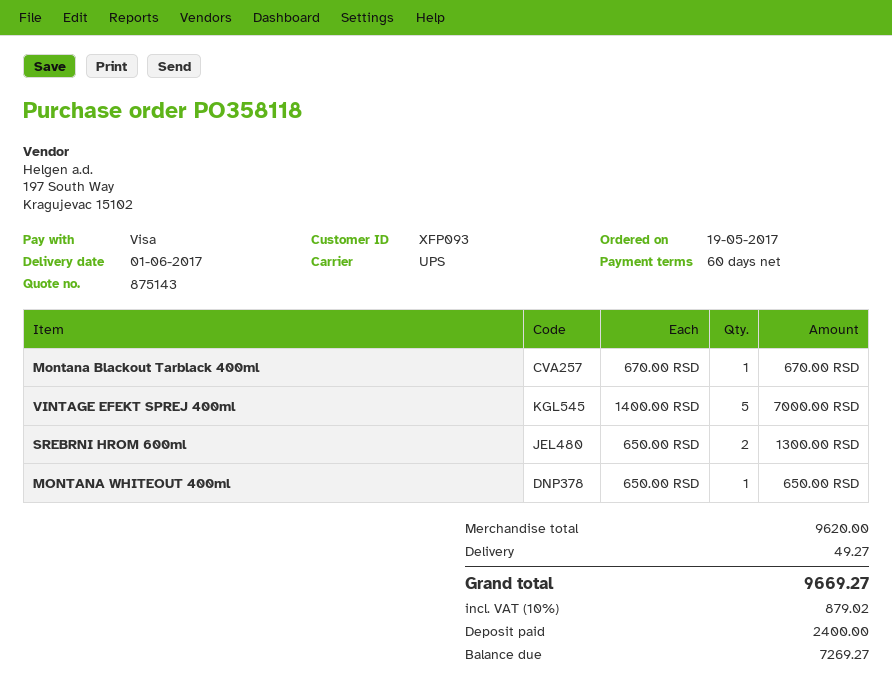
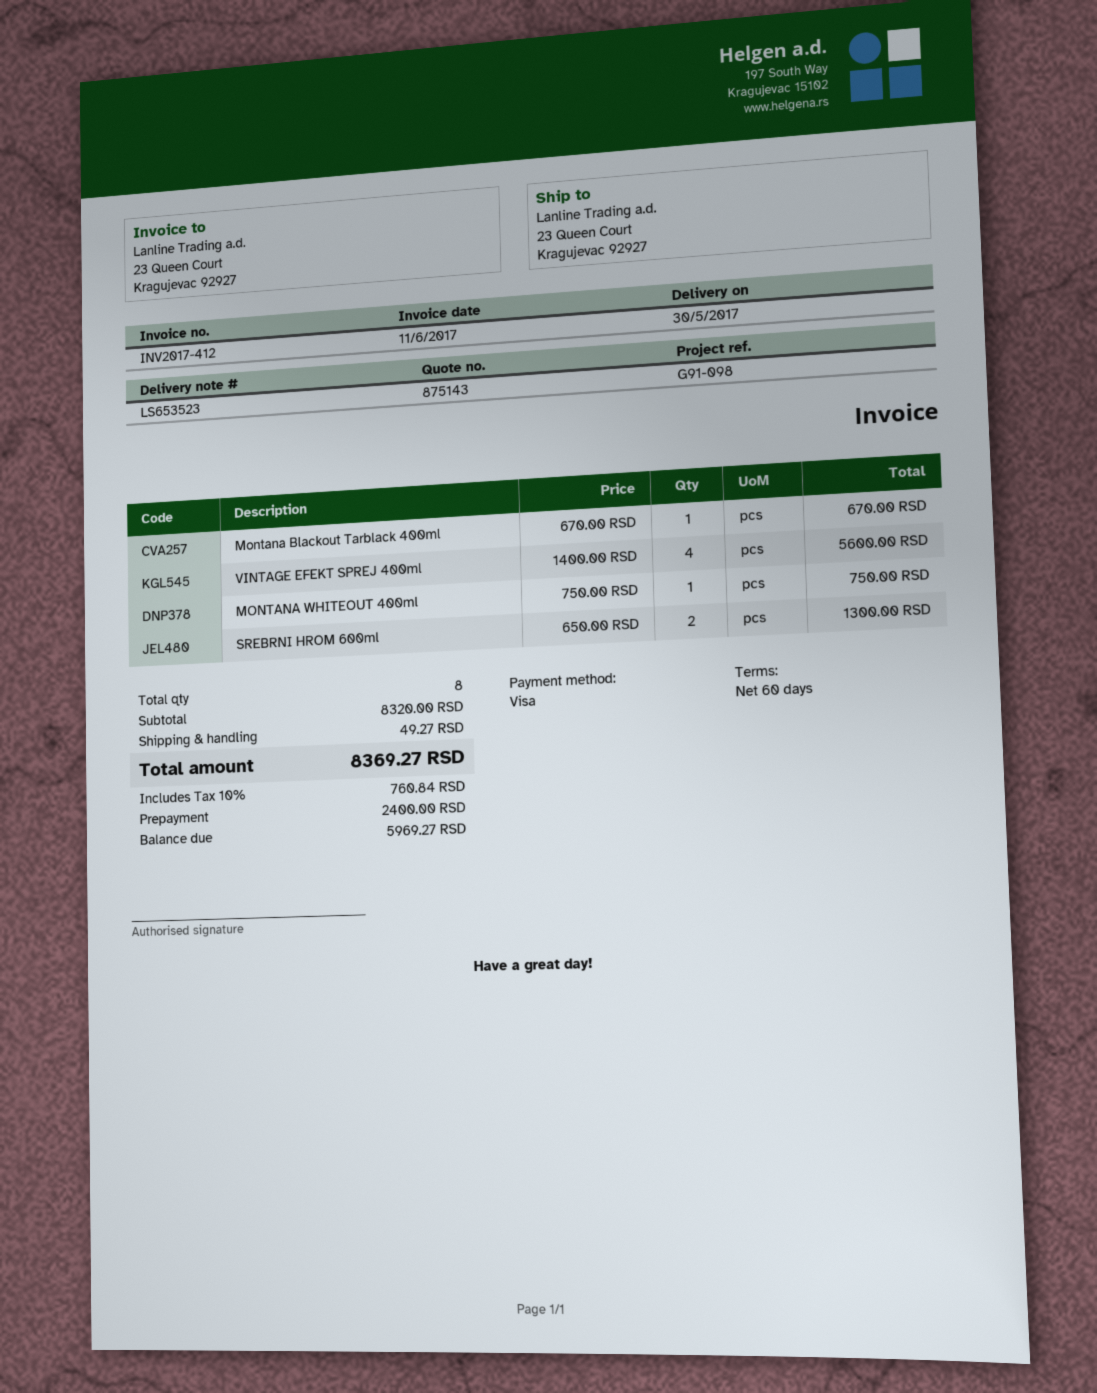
delivery date: 2017-06-01 -> 2017-05-30
VINTAGE EFEKT SPREJ 400ml: 5 x 1400.00 = 7000.00 -> 4 x 1400.00 = 5600.00
MONTANA WHITEOUT 400ml: 1 x 650.00 = 650.00 -> 1 x 750.00 = 750.00
subtotal: 9620.00 -> 8320.00
tax: 10% = 879.02 -> 10% = 760.84
total: 9669.27 -> 8369.27
balance: 7269.27 -> 5969.27

